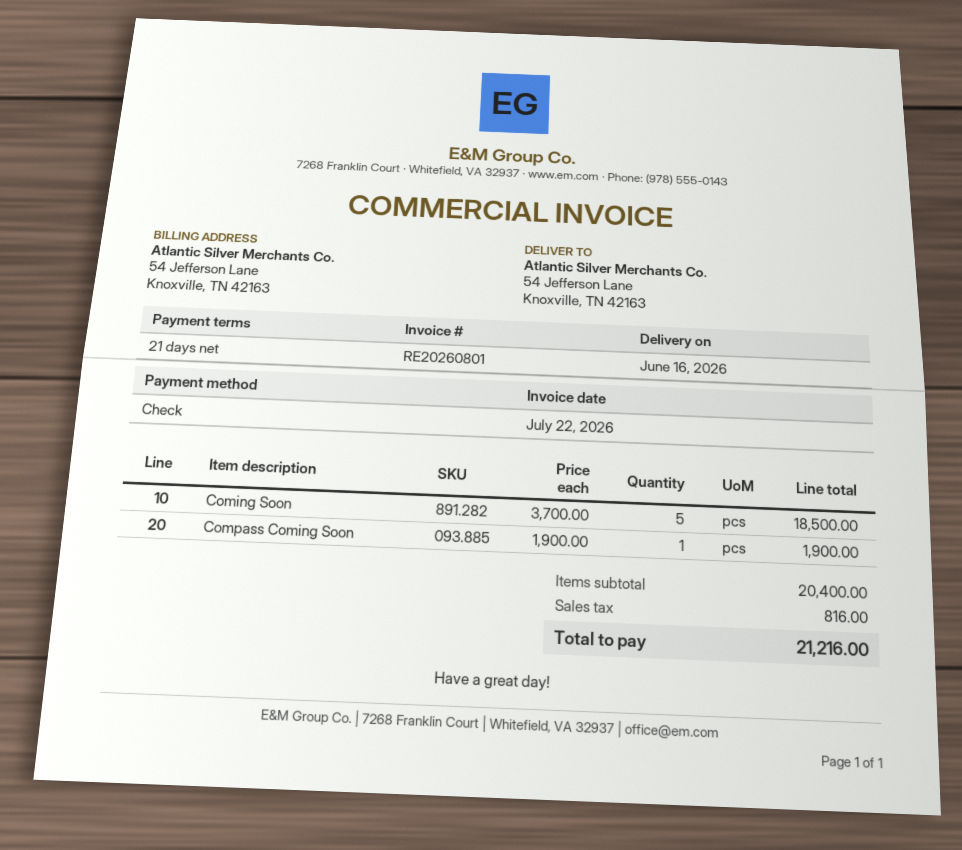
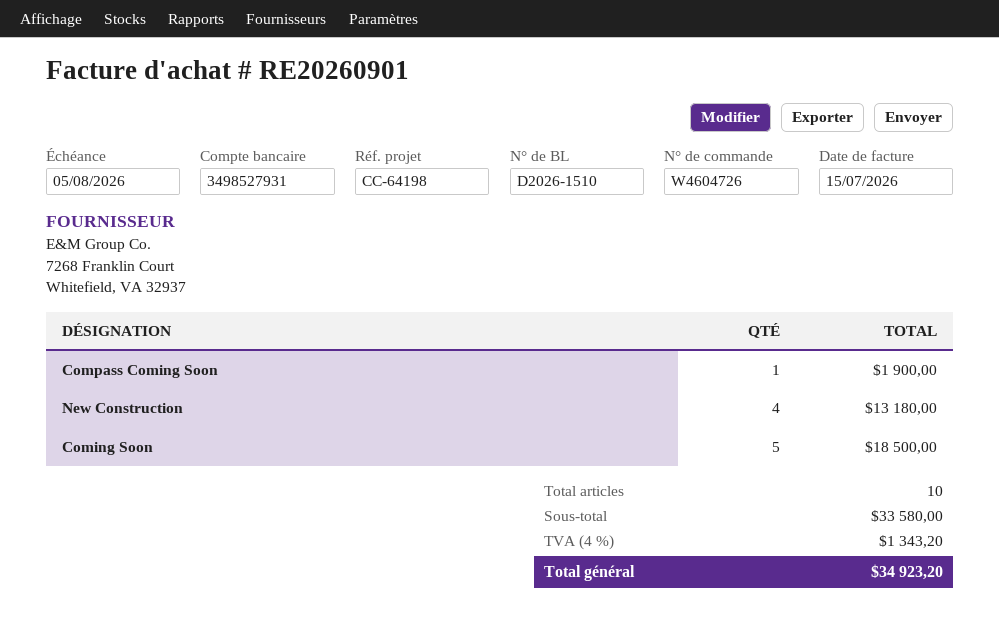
invoice number: RE20260801 -> RE20260901
invoice date: 2026-07-22 -> 2026-07-15
New Construction: none -> 4 for 13180.00
subtotal: 20400.00 -> 33580.00
tax: 816.00 -> 1343.20
total: 21216.00 -> 34923.20

